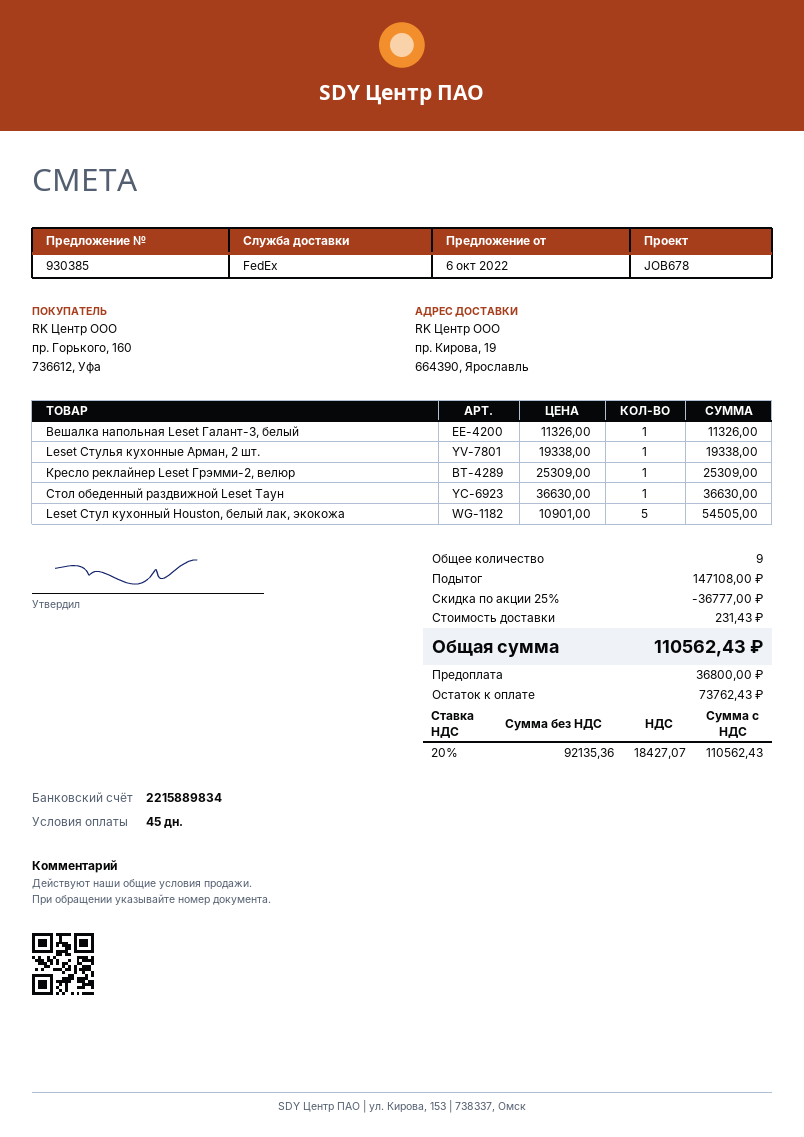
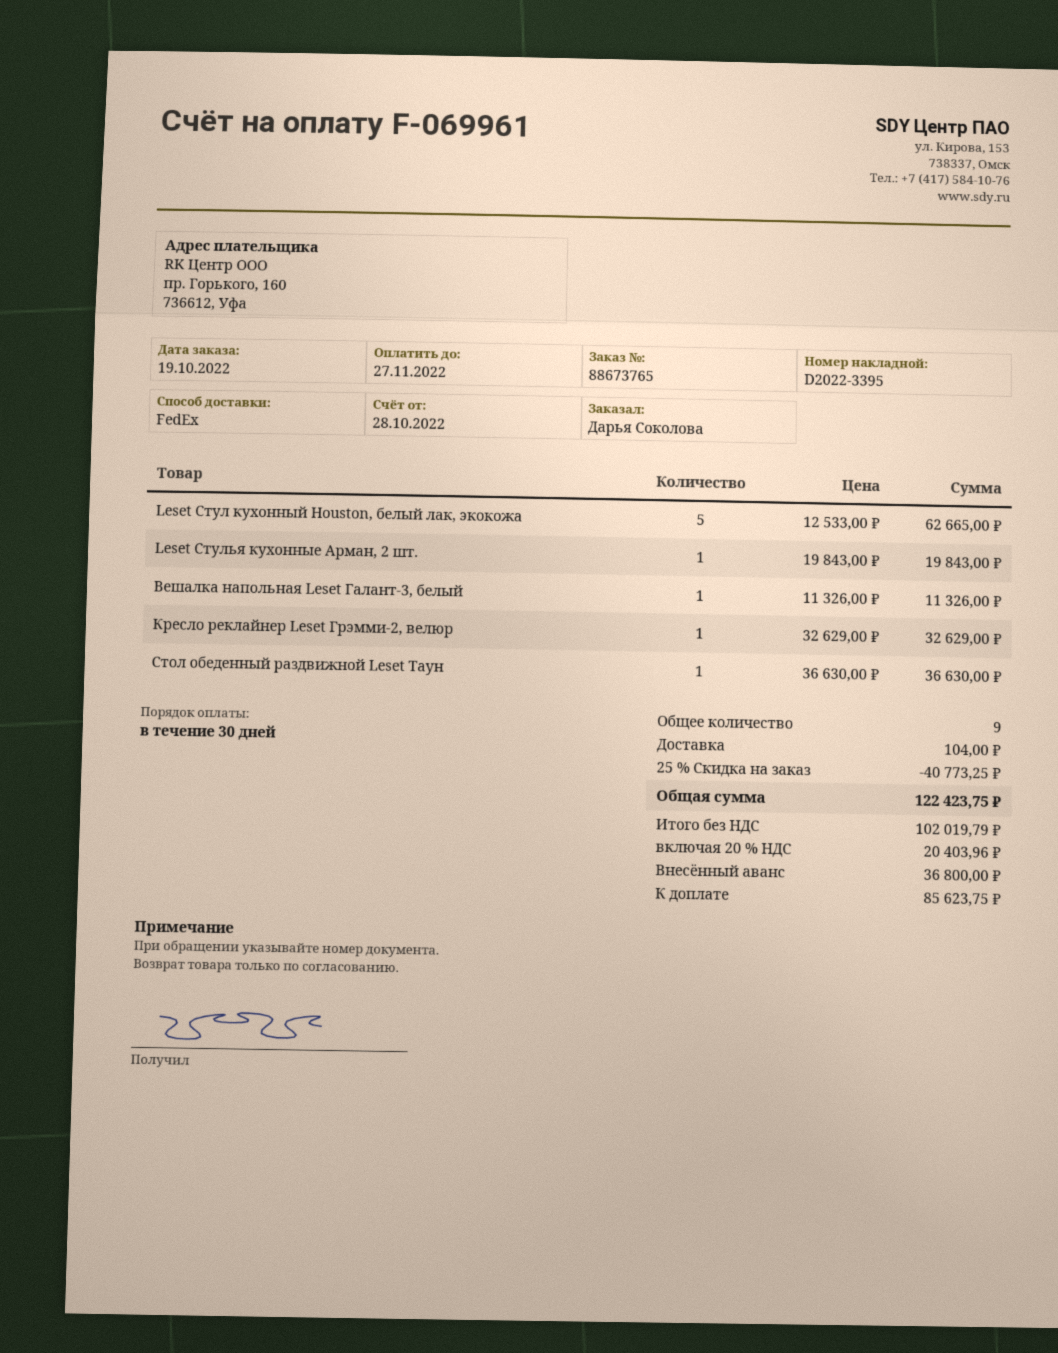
payment terms: 45 days -> 30 days
Leset Стулья кухонные Арман, 2 шт.: 1 x 19338.00 = 19338.00 -> 1 x 19843.00 = 19843.00
Кресло реклайнер Leset Грэмми-2, велюр: 1 x 25309.00 = 25309.00 -> 1 x 32629.00 = 32629.00
Leset Стул кухонный Houston, белый лак, экокожа: 5 x 10901.00 = 54505.00 -> 5 x 12533.00 = 62665.00
discount: 25% = 36777.00 -> 25% = 40773.25
shipping: 231.43 -> 104.00
net: 92135.36 -> 102019.79
tax: 20% = 18427.07 -> 20% = 20403.96
total: 110562.43 -> 122423.75
balance: 73762.43 -> 85623.75

